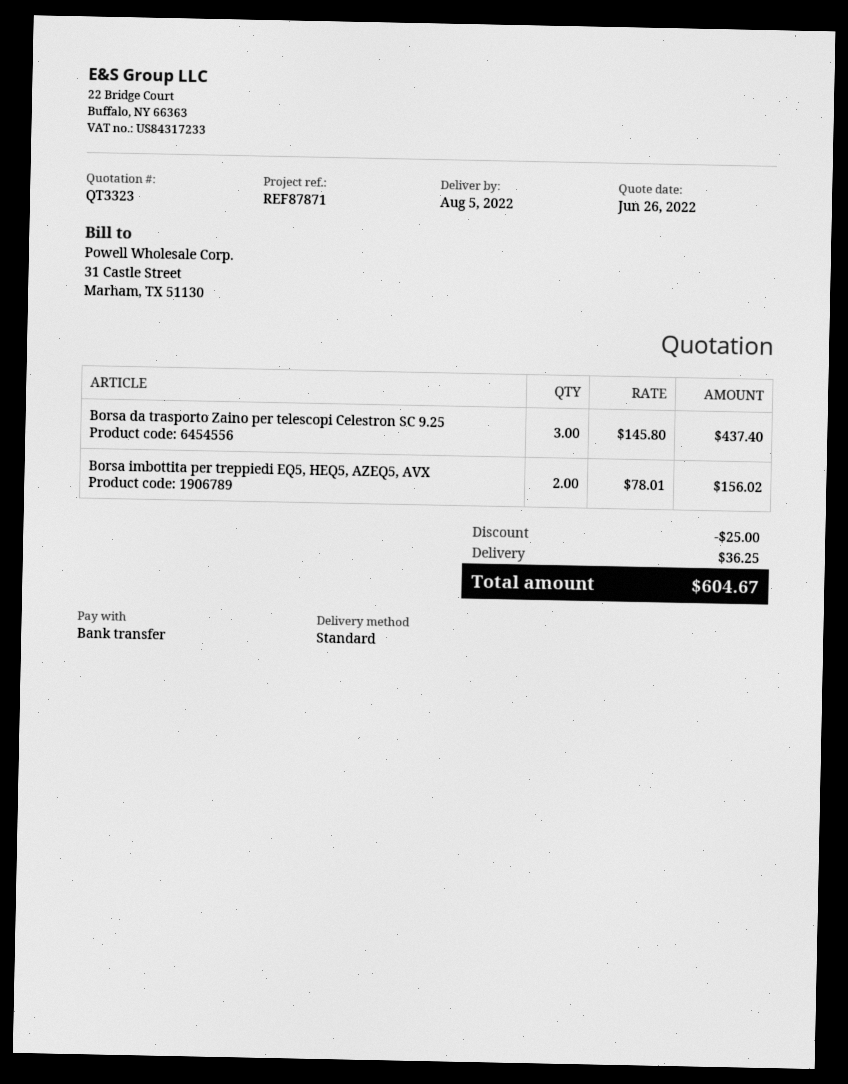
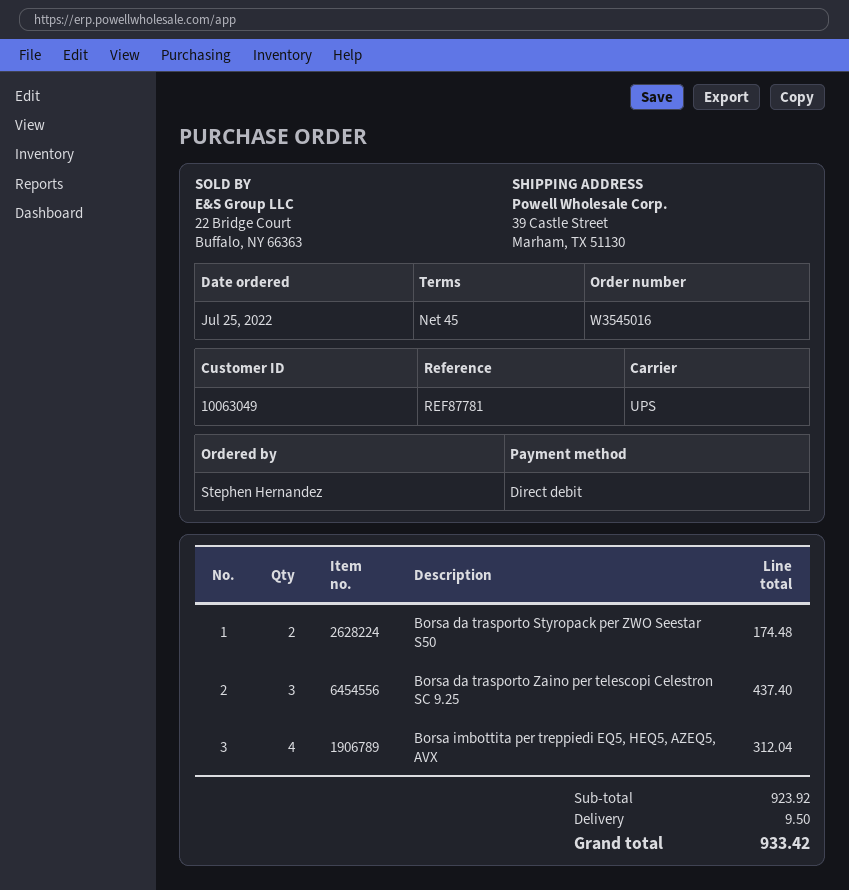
reference: REF87871 -> REF87781
payment method: bank transfer -> direct debit
shipping method: standard -> UPS
Borsa imbottita per treppiedi EQ5, HEQ5, AZEQ5, AVX: 2 for 156.02 -> 4 for 312.04
Borsa da trasporto Styropack per ZWO Seestar S50: none -> 2 for 174.48
discount: 25.00 -> none
shipping: 36.25 -> 9.50
total: 604.67 -> 933.42

